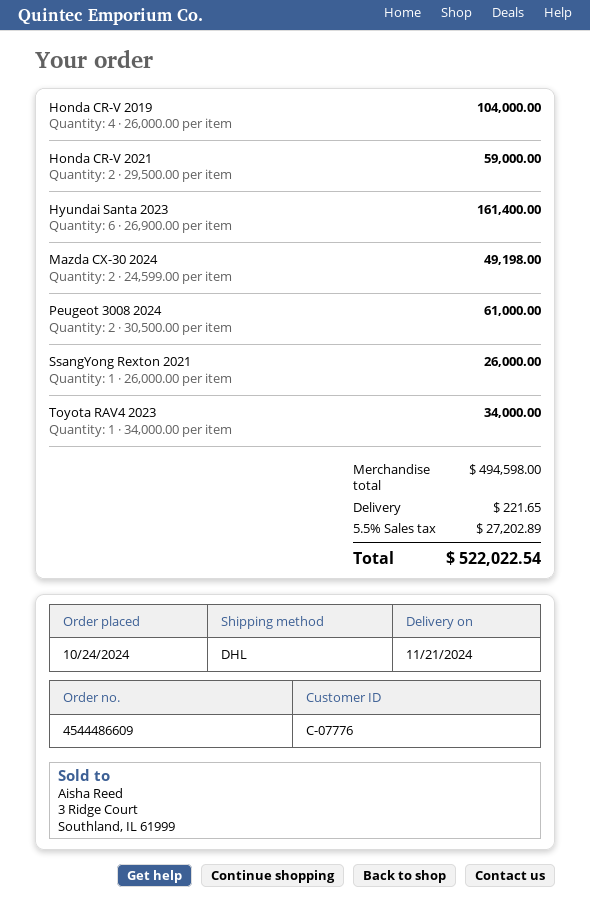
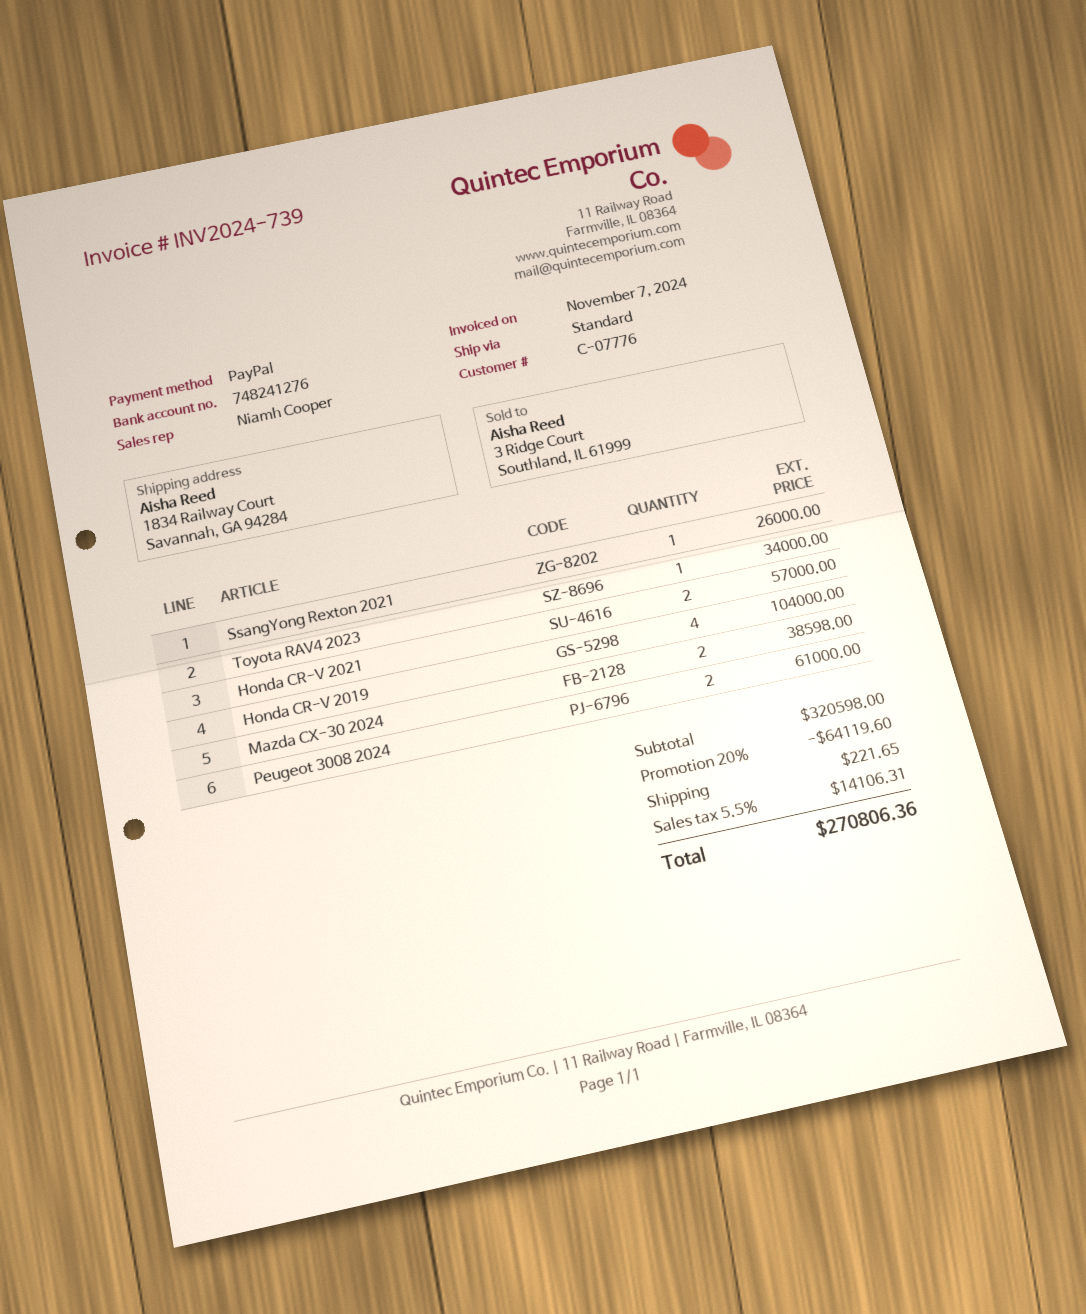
shipping method: DHL -> standard
Honda CR-V 2021: 2 for 59000.00 -> 2 for 57000.00
Hyundai Santa 2023: 6 for 161400.00 -> none
Mazda CX-30 2024: 2 for 49198.00 -> 2 for 38598.00
subtotal: 494598.00 -> 320598.00
discount: none -> 20% = 64119.60
tax: 5.5% = 27202.89 -> 5.5% = 14106.31
total: 522022.54 -> 270806.36

